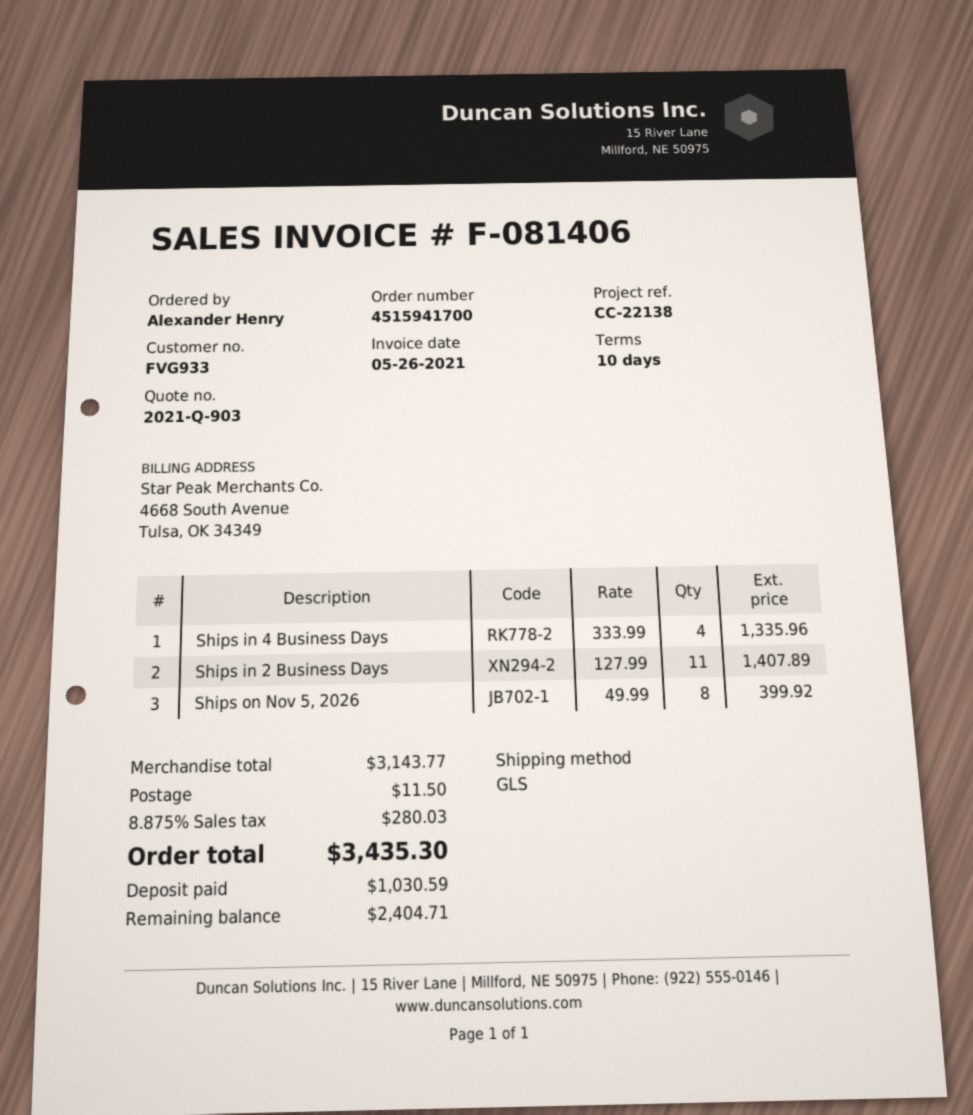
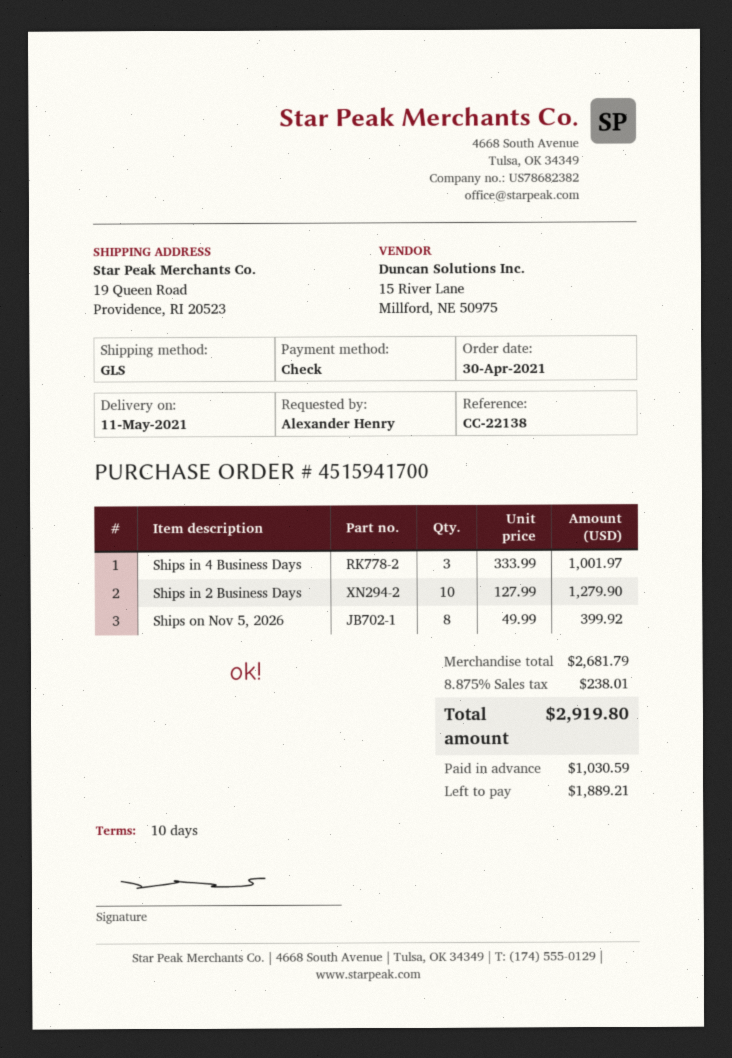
Ships in 4 Business Days: 4 x 333.99 = 1335.96 -> 3 x 333.99 = 1001.97
Ships in 2 Business Days: 11 x 127.99 = 1407.89 -> 10 x 127.99 = 1279.90
subtotal: 3143.77 -> 2681.79
shipping: 11.50 -> none
tax: 8.875% = 280.03 -> 8.875% = 238.01
total: 3435.30 -> 2919.80
balance: 2404.71 -> 1889.21

